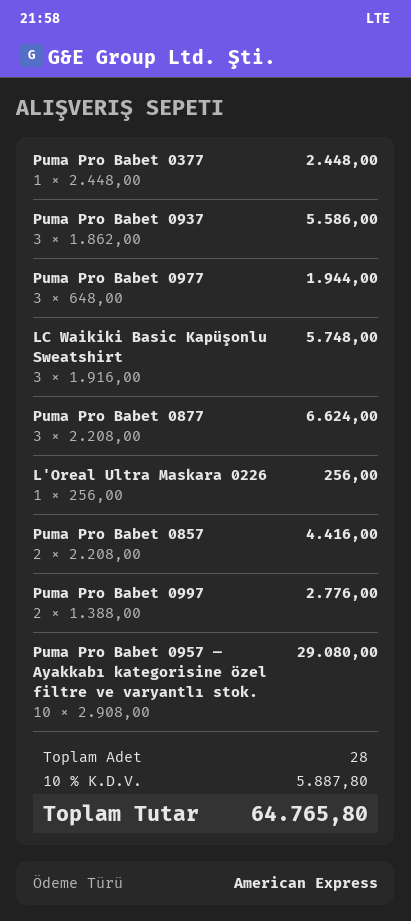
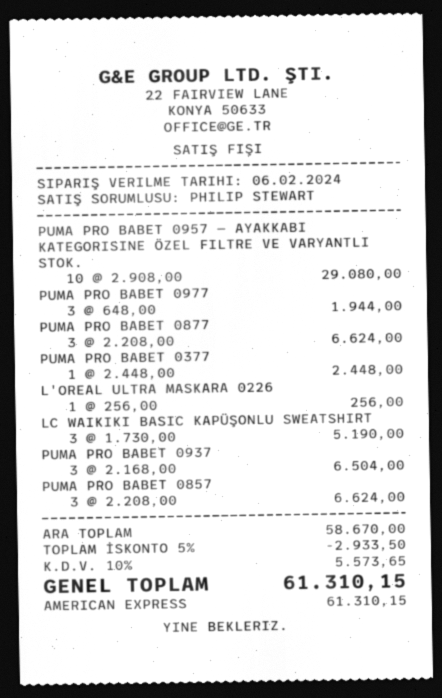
Puma Pro Babet 0937: 3 x 1862.00 = 5586.00 -> 3 x 2168.00 = 6504.00
LC Waikiki Basic Kapüşonlu Sweatshirt: 3 x 1916.00 = 5748.00 -> 3 x 1730.00 = 5190.00
Puma Pro Babet 0857: 2 x 2208.00 = 4416.00 -> 3 x 2208.00 = 6624.00
Puma Pro Babet 0997: 2 x 1388.00 = 2776.00 -> none
discount: none -> 5% = 2933.50
tax: 10% = 5887.80 -> 10% = 5573.65
total: 64765.80 -> 61310.15

